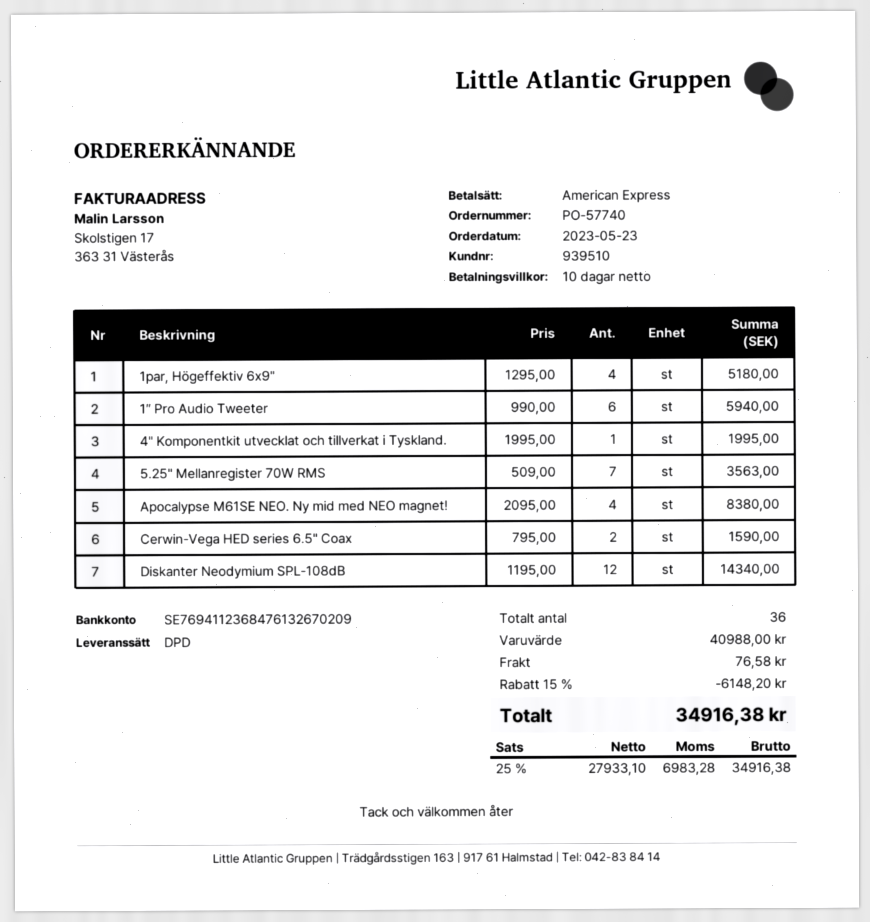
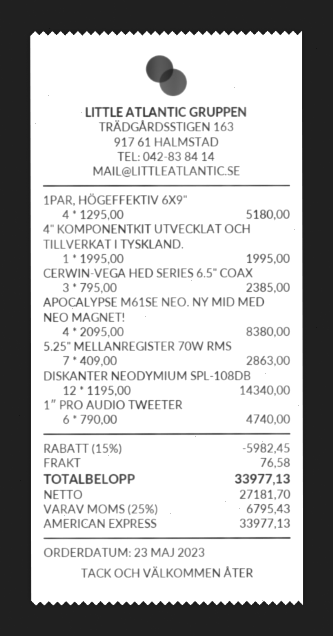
1″ Pro Audio Tweeter: 6 x 990.00 = 5940.00 -> 6 x 790.00 = 4740.00
5.25" Mellanregister 70W RMS: 7 x 509.00 = 3563.00 -> 7 x 409.00 = 2863.00
Cerwin-Vega HED series 6.5" Coax: 2 x 795.00 = 1590.00 -> 3 x 795.00 = 2385.00
discount: 15% = 6148.20 -> 15% = 5982.45
net: 27933.10 -> 27181.70
tax: 25% = 6983.28 -> 25% = 6795.43
total: 34916.38 -> 33977.13

